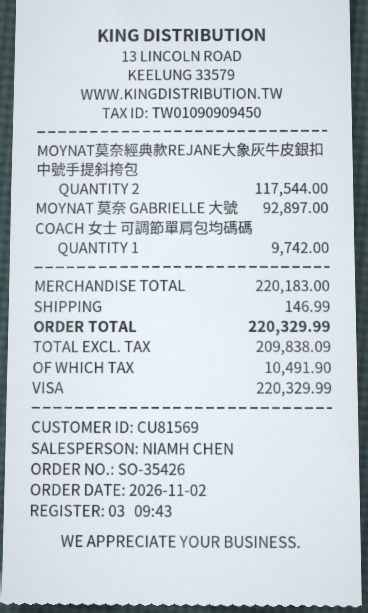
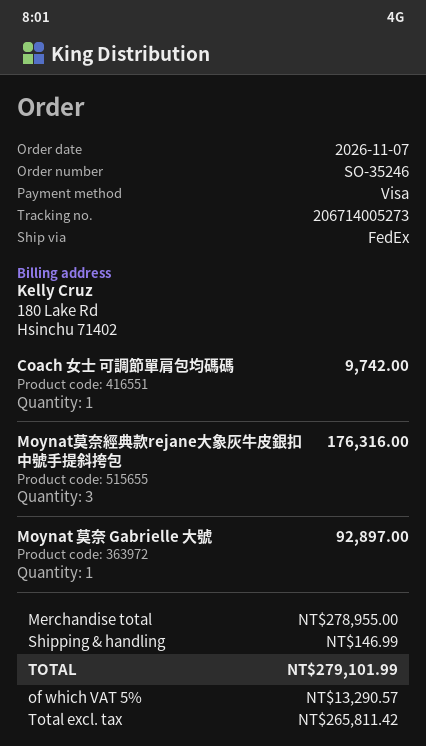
order number: SO-35426 -> SO-35246
order date: 2026-11-02 -> 2026-11-07
MOYNAT莫奈經典款REJANE大象灰牛皮銀扣中號手提斜挎包: 2 for 117544.00 -> 3 for 176316.00
subtotal: 220183.00 -> 278955.00
net: 209838.09 -> 265811.42
tax: 10491.90 -> 13290.57
total: 220329.99 -> 279101.99

